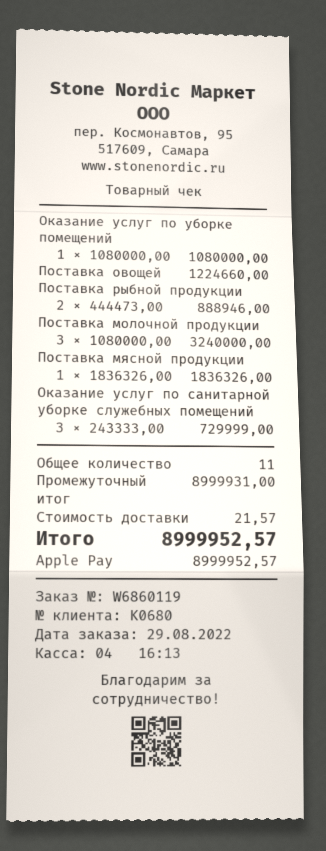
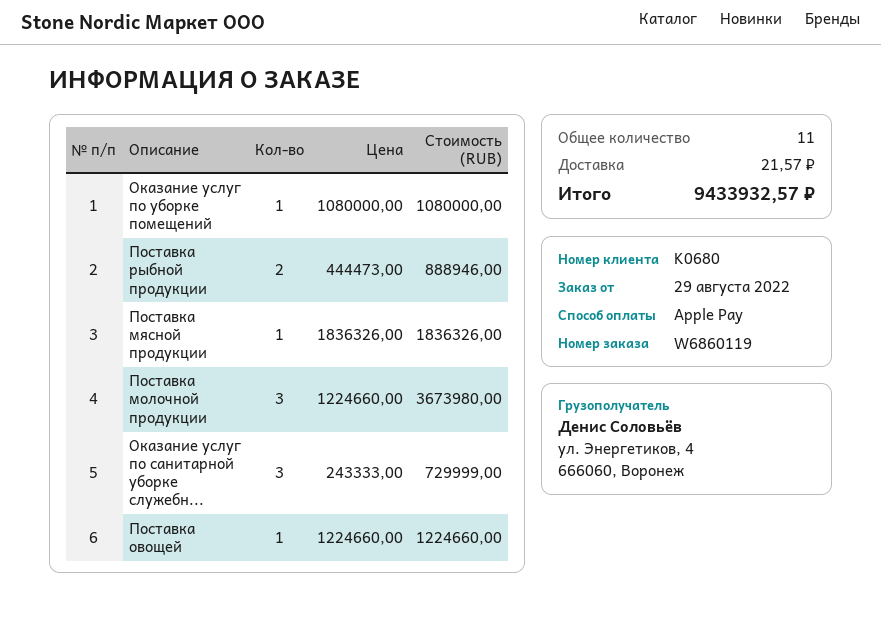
Поставка молочной продукции: 3 x 1080000.00 = 3240000.00 -> 3 x 1224660.00 = 3673980.00
total: 8999952.57 -> 9433932.57

